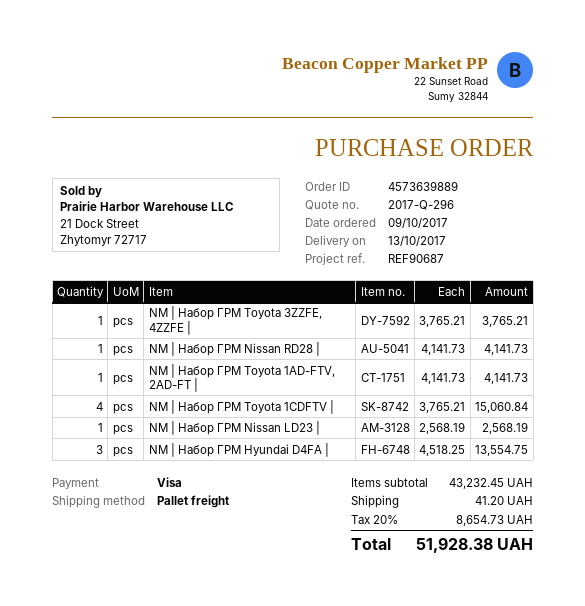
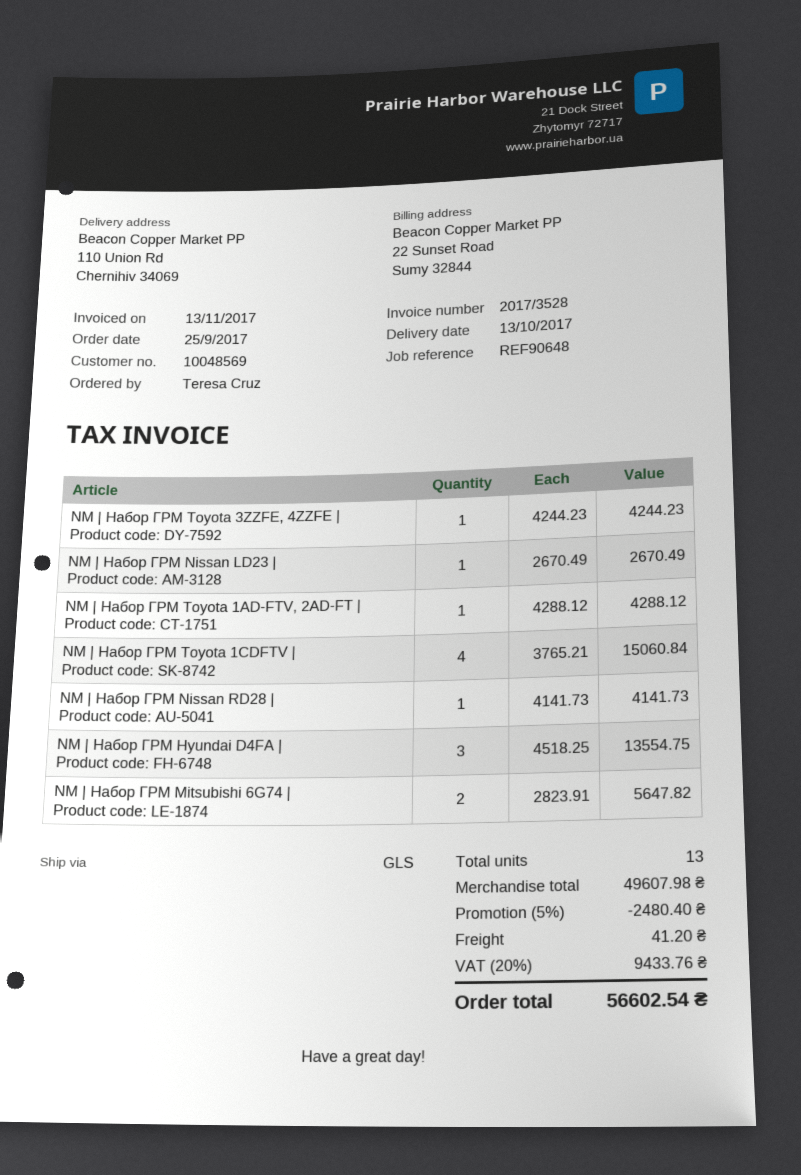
order date: 2017-10-09 -> 2017-09-25
reference: REF90687 -> REF90648
shipping method: pallet freight -> GLS
NM | Набор ГРМ Toyota 3ZZFE, 4ZZFE |: 1 x 3765.21 = 3765.21 -> 1 x 4244.23 = 4244.23
NM | Набор ГРМ Toyota 1AD-FTV, 2AD-FT |: 1 x 4141.73 = 4141.73 -> 1 x 4288.12 = 4288.12
NM | Набор ГРМ Nissan LD23 |: 1 x 2568.19 = 2568.19 -> 1 x 2670.49 = 2670.49
NM | Набор ГРМ Mitsubishi 6G74 |: none -> 2 x 2823.91 = 5647.82
subtotal: 43232.45 -> 49607.98
discount: none -> 5% = 2480.40
tax: 20% = 8654.73 -> 20% = 9433.76
total: 51928.38 -> 56602.54

